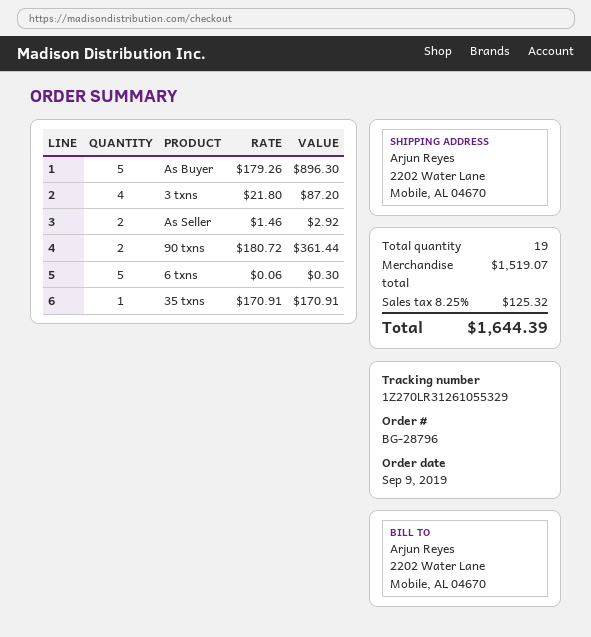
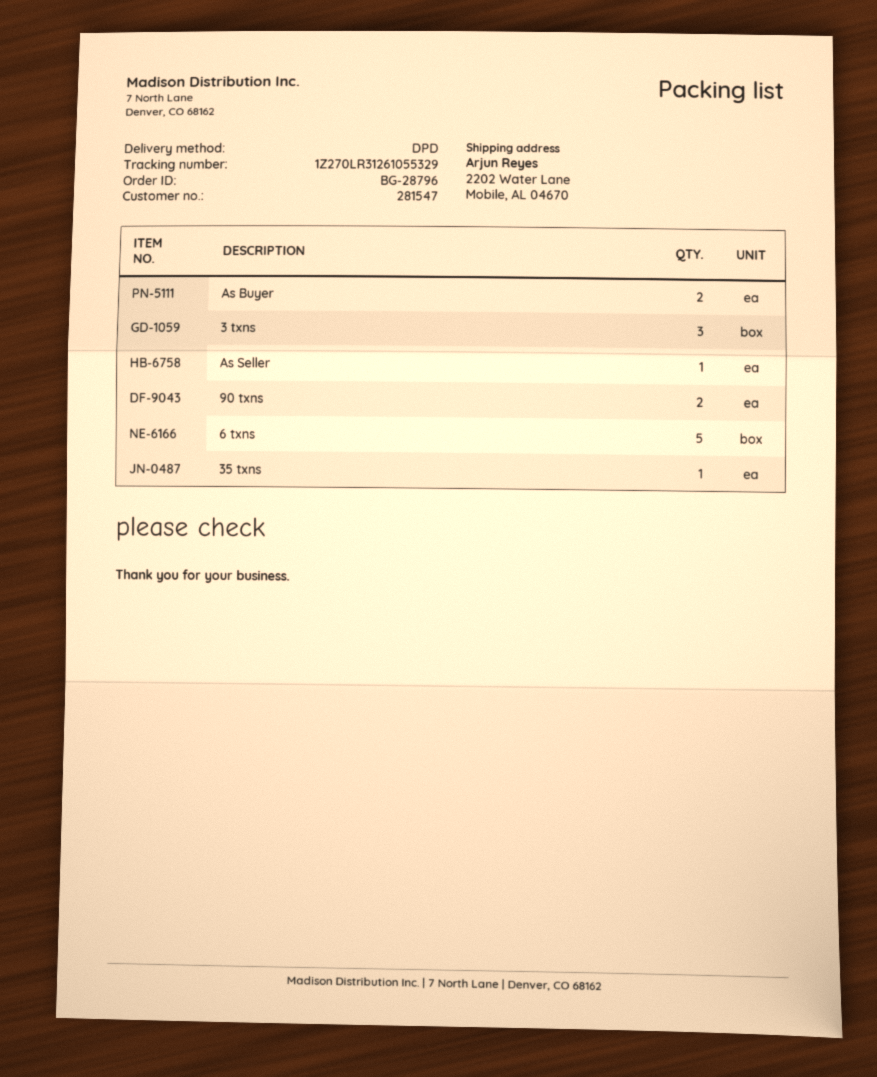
As Buyer: 5 -> 2
3 txns: 4 -> 3
As Seller: 2 -> 1

